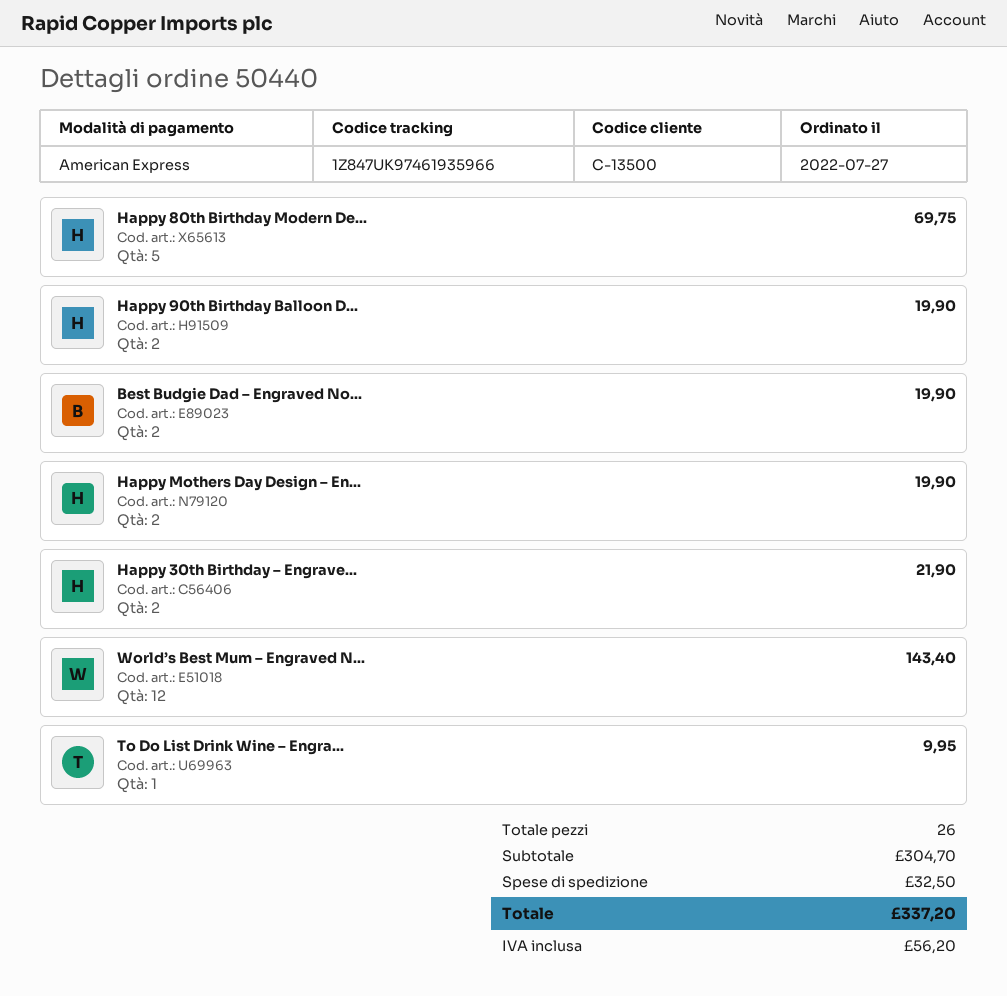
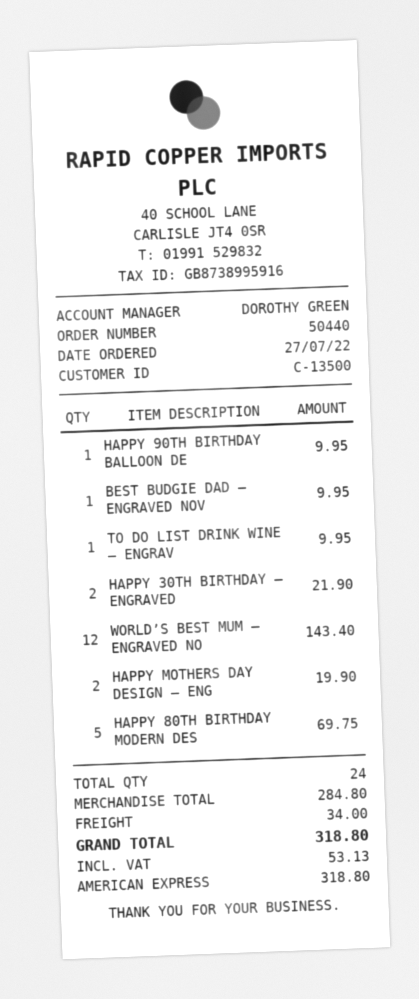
Happy 90th Birthday Balloon D...: 2 for 19.90 -> 1 for 9.95
Best Budgie Dad – Engraved No...: 2 for 19.90 -> 1 for 9.95
total quantity: 26 -> 24
subtotal: 304.70 -> 284.80
shipping: 32.50 -> 34.00
tax: 56.20 -> 53.13
total: 337.20 -> 318.80

